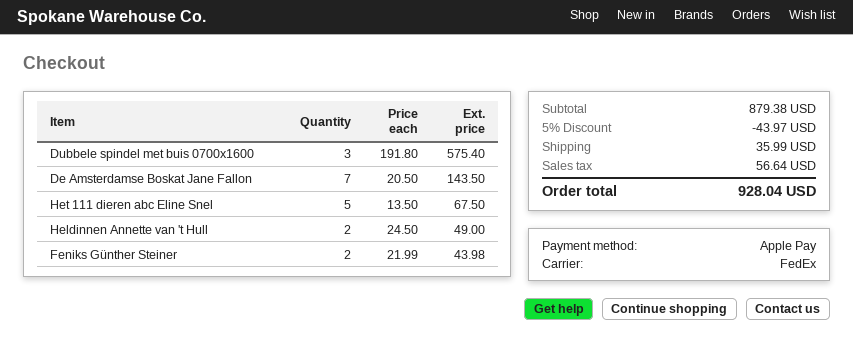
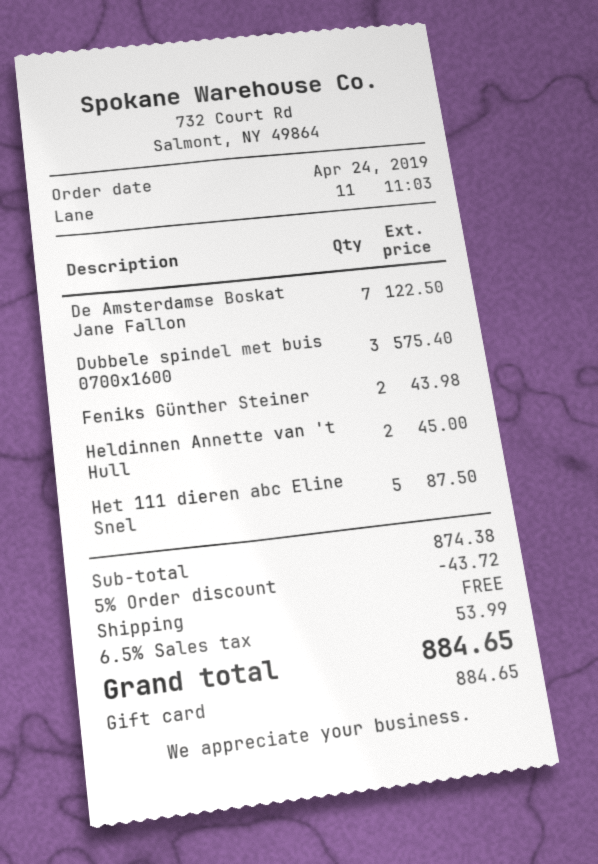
payment method: Apple Pay -> gift card
De Amsterdamse Boskat Jane Fallon: 7 for 143.50 -> 7 for 122.50
Het 111 dieren abc Eline Snel: 5 for 67.50 -> 5 for 87.50
Heldinnen Annette van 't Hull: 2 for 49.00 -> 2 for 45.00
subtotal: 879.38 -> 874.38
discount: 5% = 43.97 -> 5% = 43.72
shipping: 35.99 -> 0.00
tax: 56.64 -> 53.99
total: 928.04 -> 884.65

